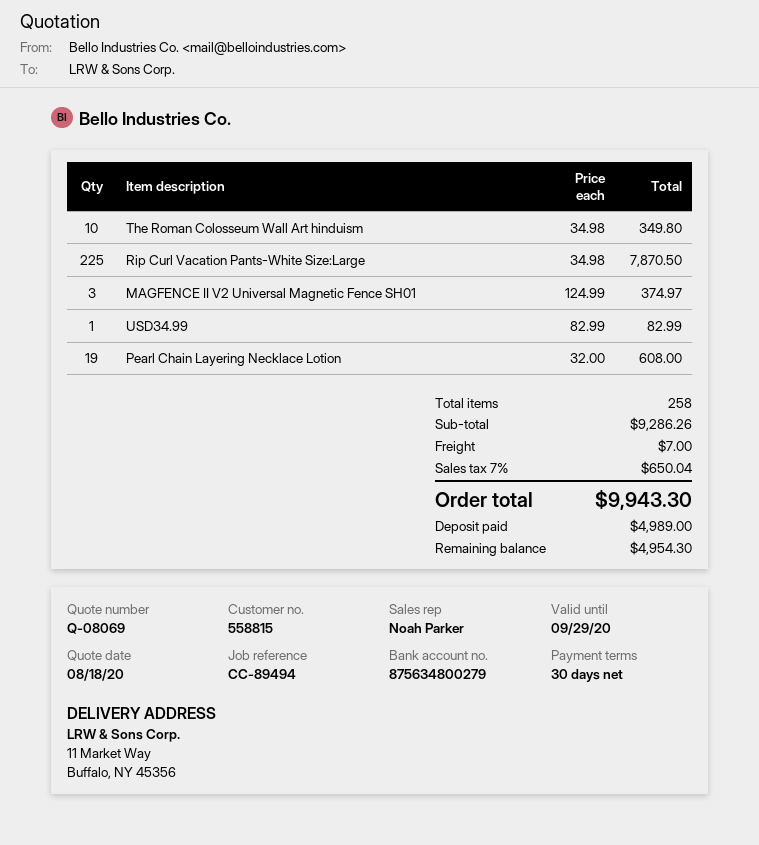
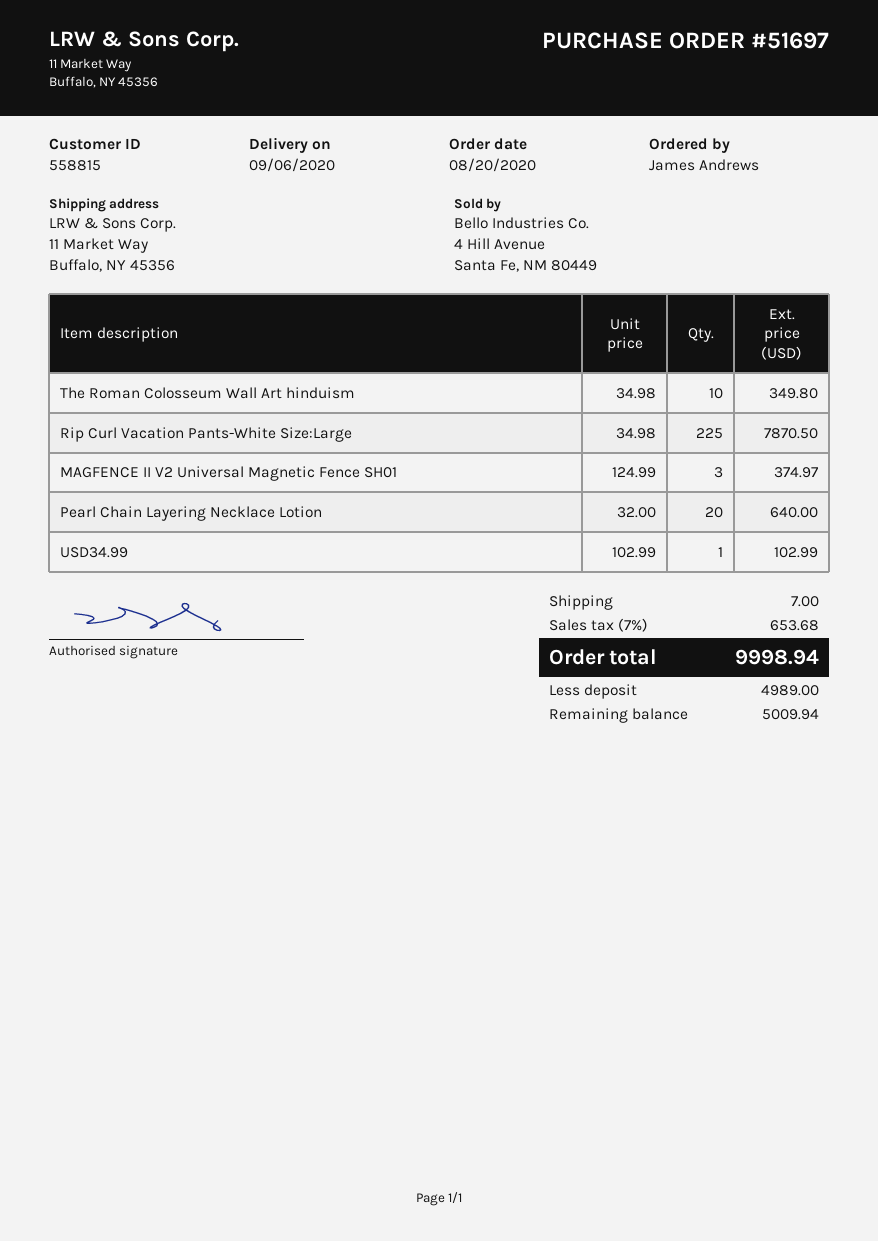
USD34.99: 1 x 82.99 = 82.99 -> 1 x 102.99 = 102.99
Pearl Chain Layering Necklace Lotion: 19 x 32.00 = 608.00 -> 20 x 32.00 = 640.00
tax: 7% = 650.04 -> 7% = 653.68
total: 9943.30 -> 9998.94
balance: 4954.30 -> 5009.94

